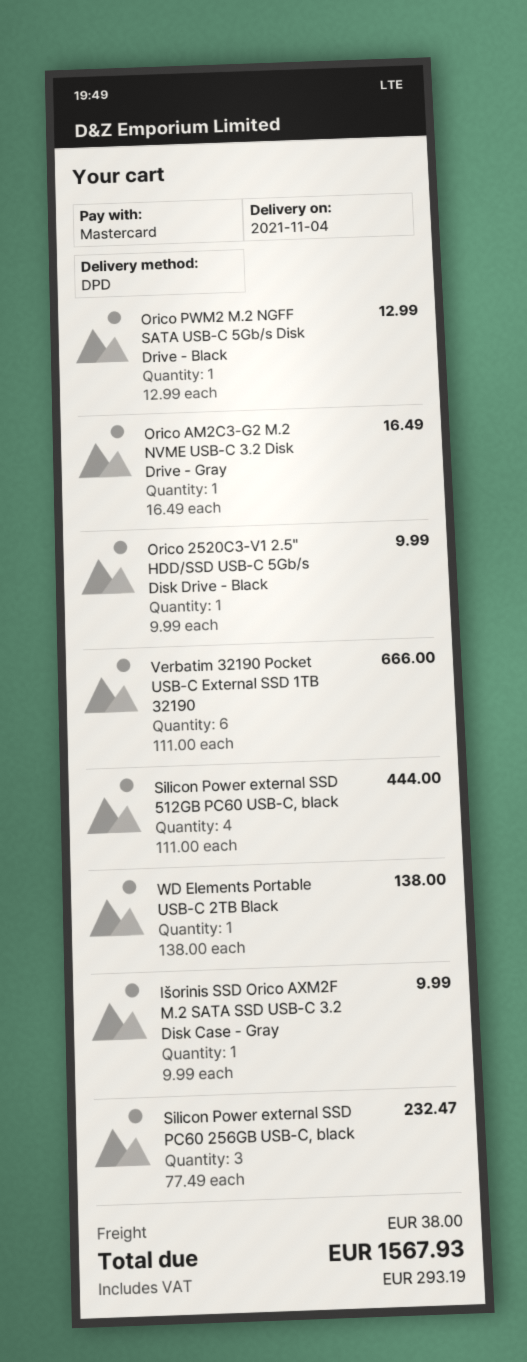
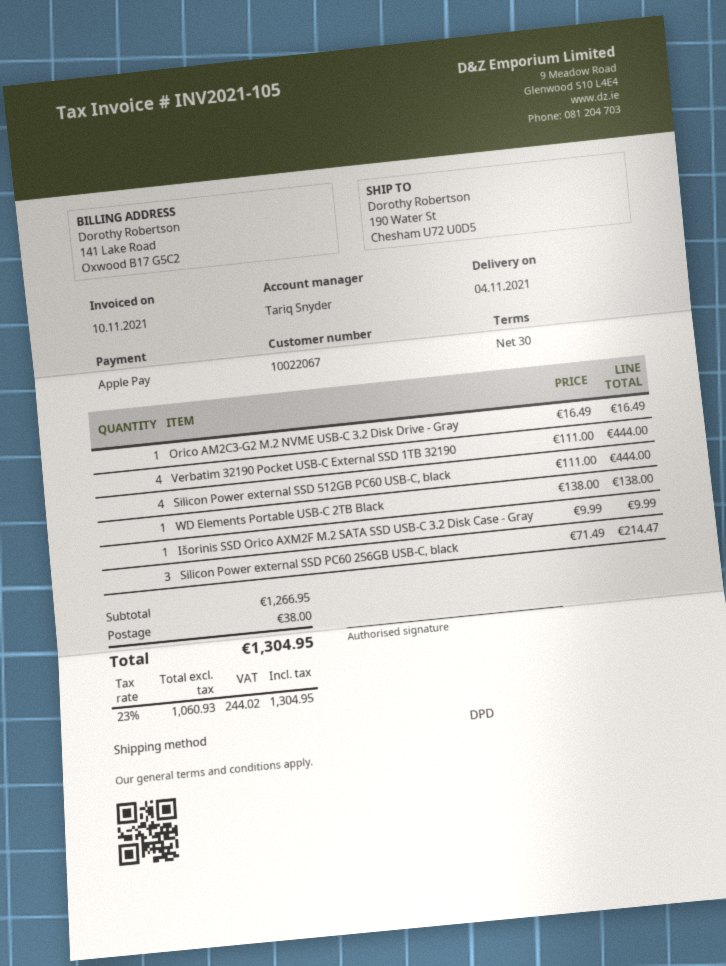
payment method: Mastercard -> Apple Pay
Orico PWM2 M.2 NGFF SATA USB-C 5Gb/s Disk Drive - Black: 1 x 12.99 = 12.99 -> none
Orico 2520C3-V1 2.5" HDD/SSD USB-C 5Gb/s Disk Drive - Black: 1 x 9.99 = 9.99 -> none
Verbatim 32190 Pocket USB-C External SSD 1TB 32190: 6 x 111.00 = 666.00 -> 4 x 111.00 = 444.00
Silicon Power external SSD PC60 256GB USB-C, black: 3 x 77.49 = 232.47 -> 3 x 71.49 = 214.47
tax: 293.19 -> 244.02
total: 1567.93 -> 1304.95

